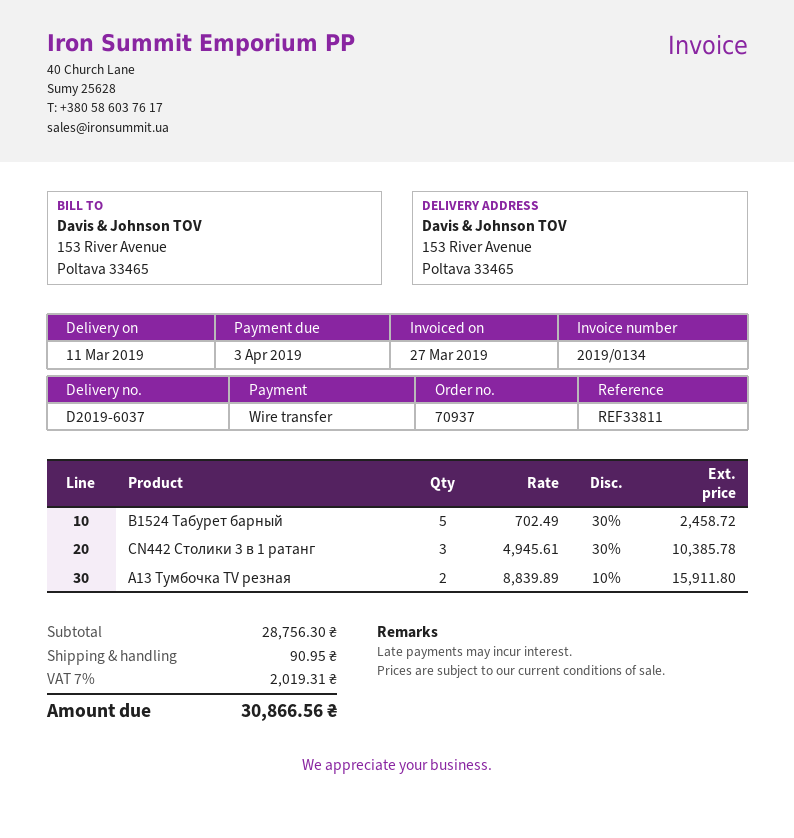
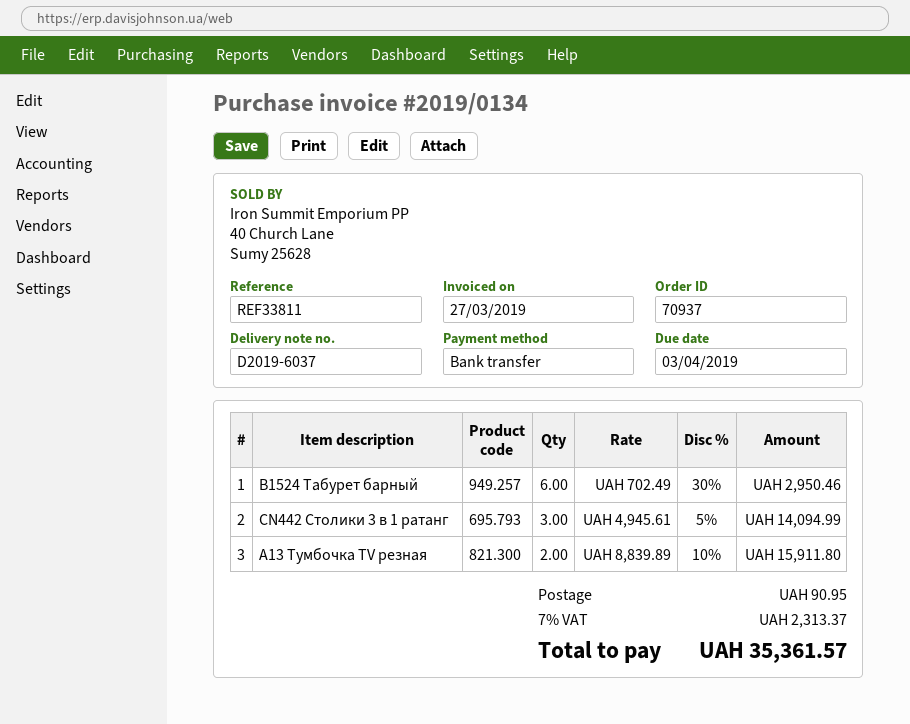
В1524 Табурет барный: 5 x 702.49 - 30% = 2458.72 -> 6 x 702.49 - 30% = 2950.46
CN442 Столики 3 в 1 ратанг: 3 x 4945.61 - 30% = 10385.78 -> 3 x 4945.61 - 5% = 14094.99
tax: 7% = 2019.31 -> 7% = 2313.37
total: 30866.56 -> 35361.57

